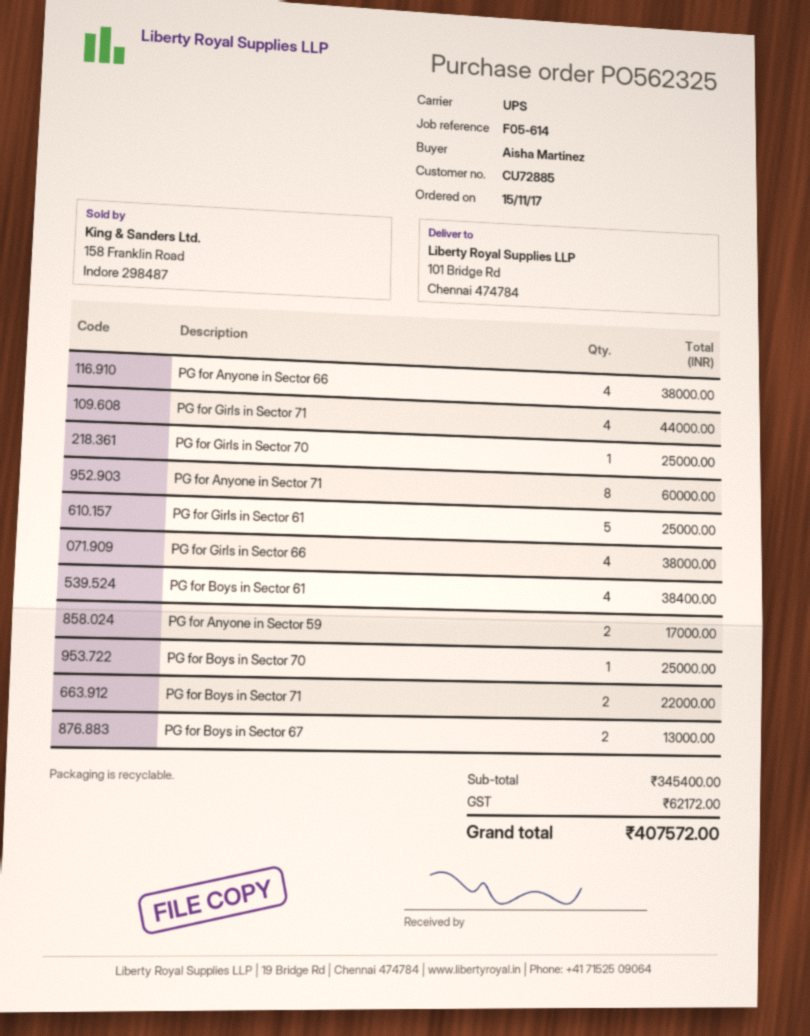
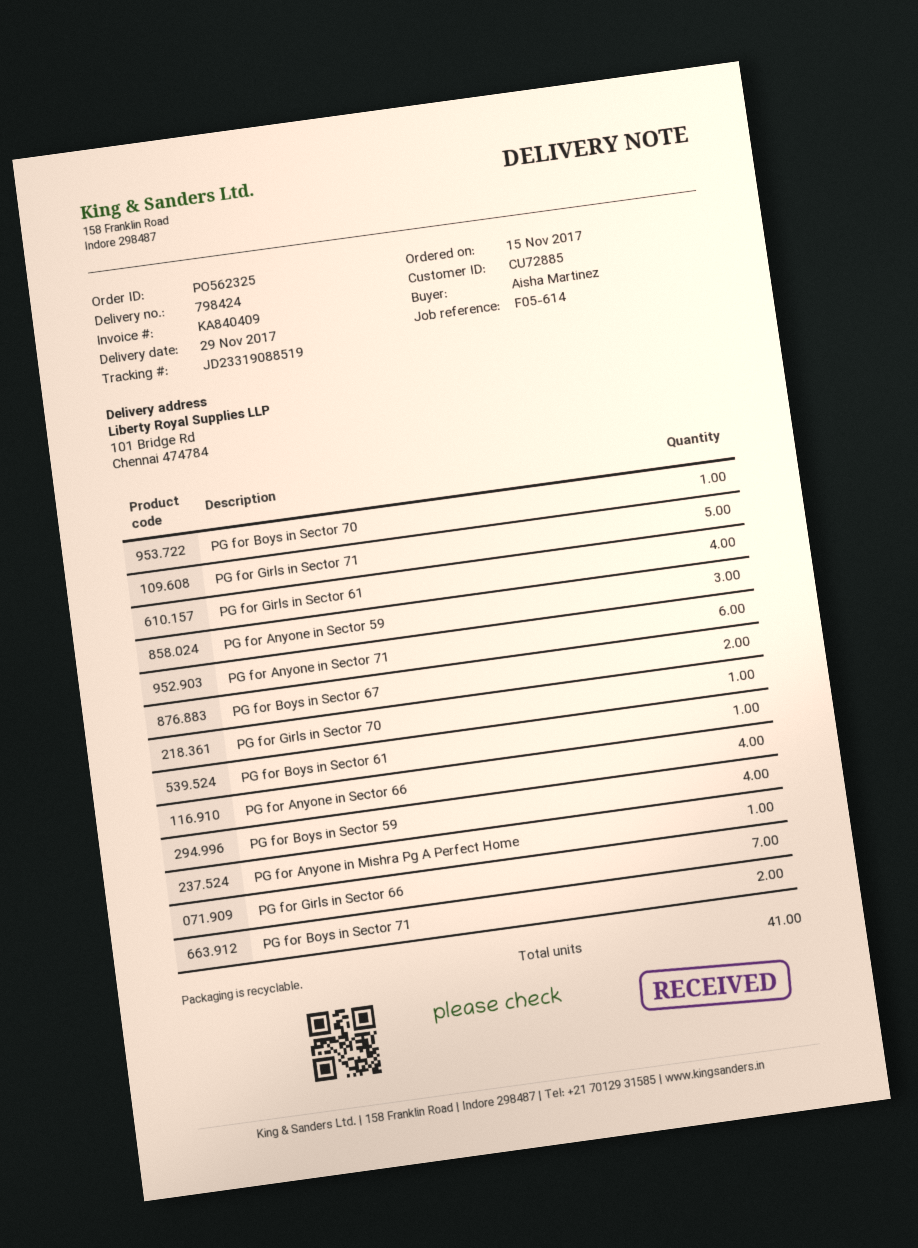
PG for Girls in Sector 71: 4 -> 5
PG for Anyone in Sector 71: 8 -> 6
PG for Girls in Sector 61: 5 -> 4
PG for Girls in Sector 66: 4 -> 7
PG for Boys in Sector 61: 4 -> 1
PG for Anyone in Sector 59: 2 -> 3
PG for Boys in Sector 59: none -> 4
PG for Anyone in Mishra Pg A Perfect Home: none -> 1

